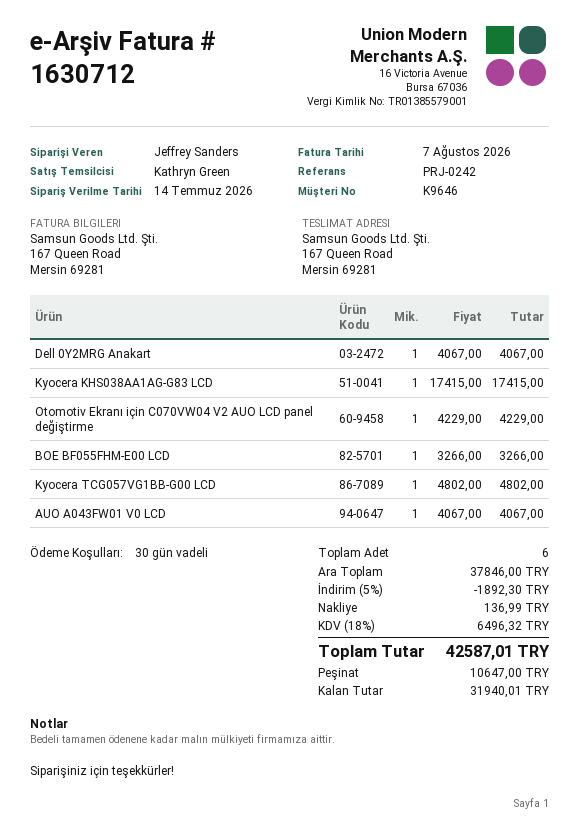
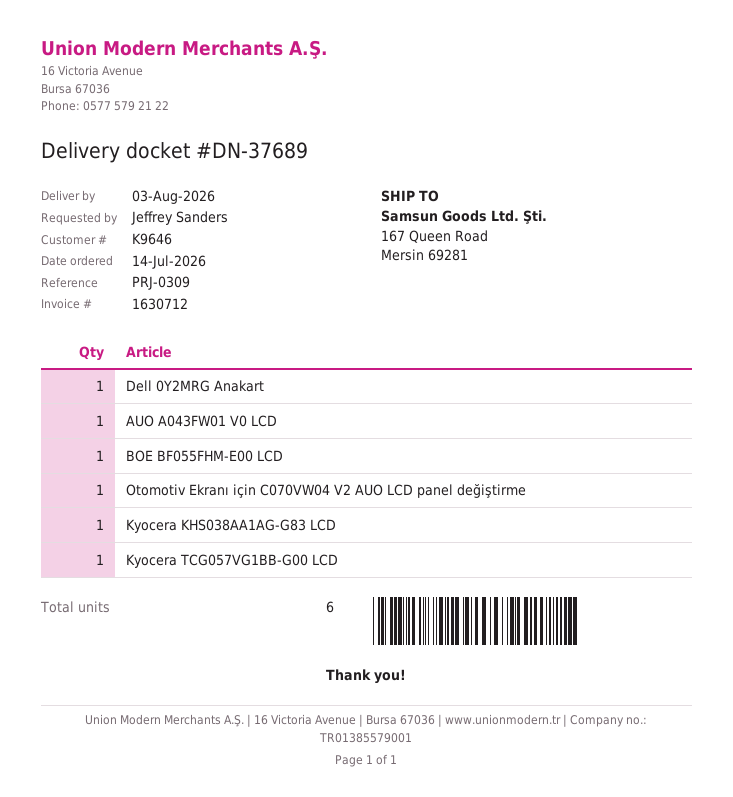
reference: PRJ-0242 -> PRJ-0309

